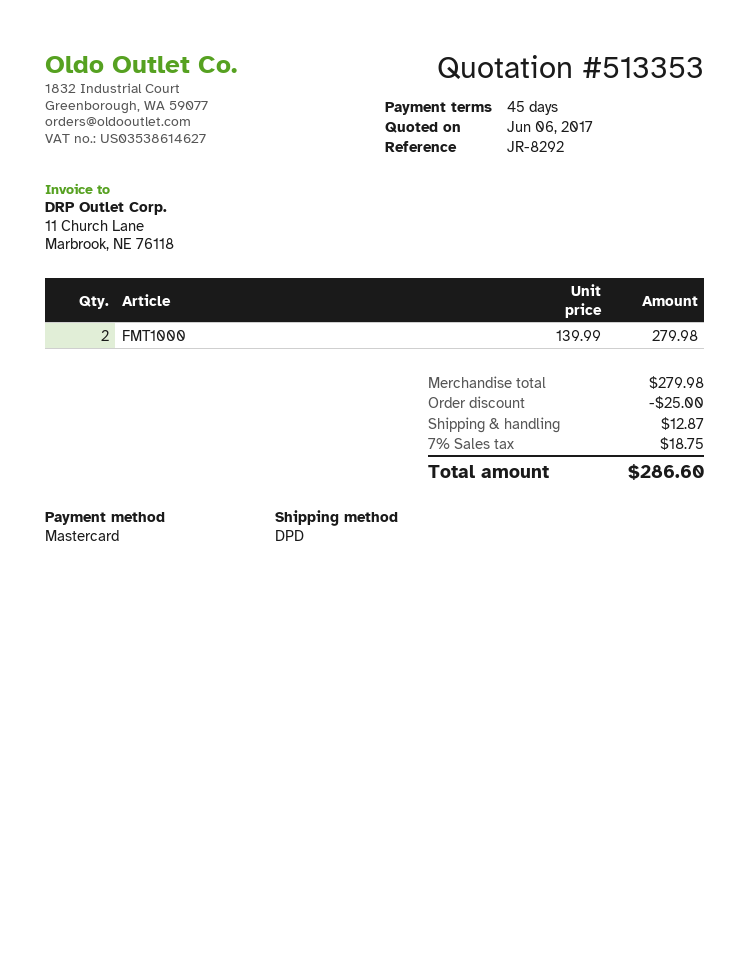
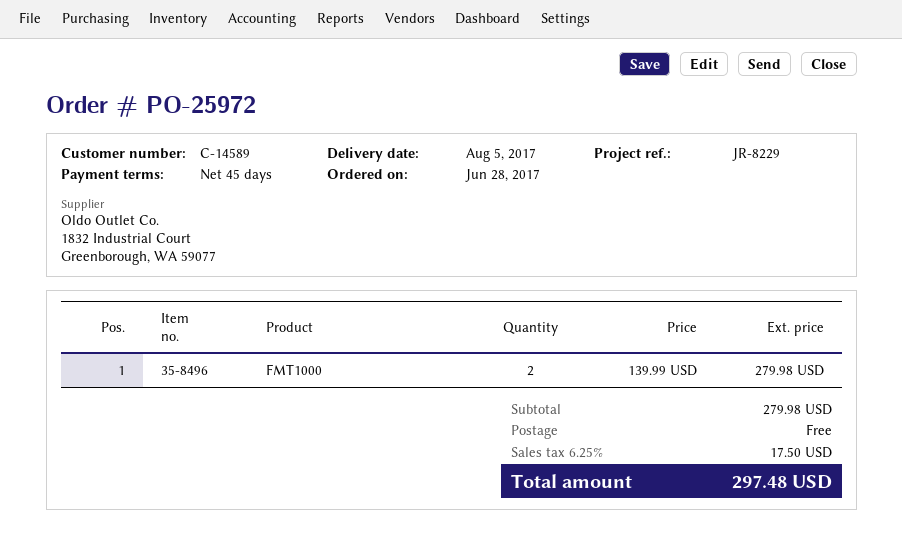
reference: JR-8292 -> JR-8229
discount: 25.00 -> none
shipping: 12.87 -> 0.00
tax: 7% = 18.75 -> 6.25% = 17.50
total: 286.60 -> 297.48

